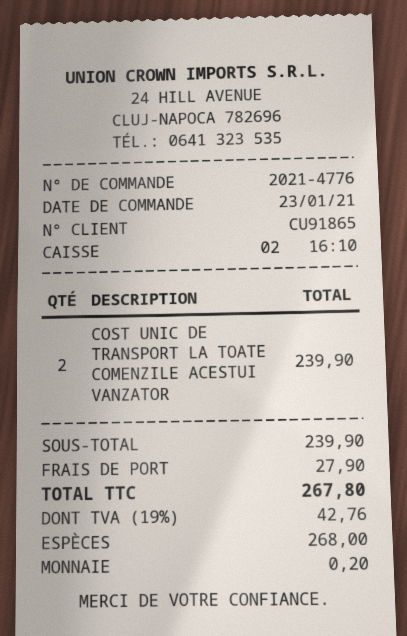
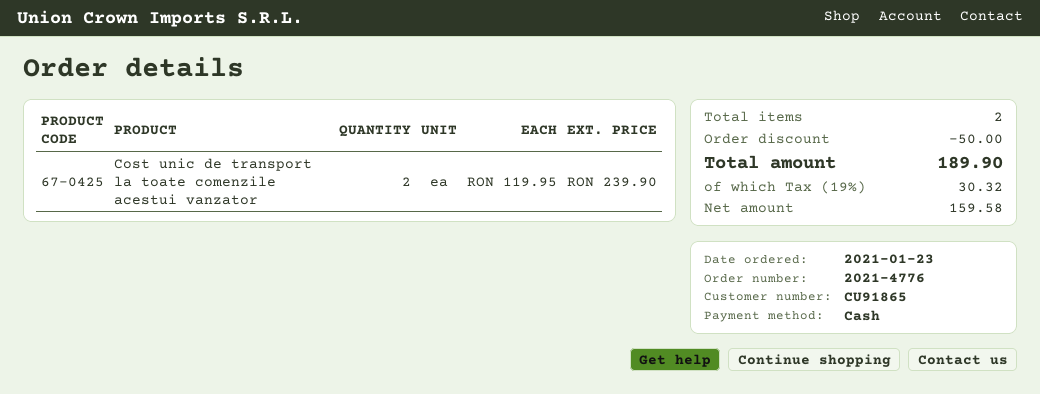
discount: none -> 50.00
shipping: 27.90 -> none
tax: 19% = 42.76 -> 19% = 30.32
total: 267.80 -> 189.90

